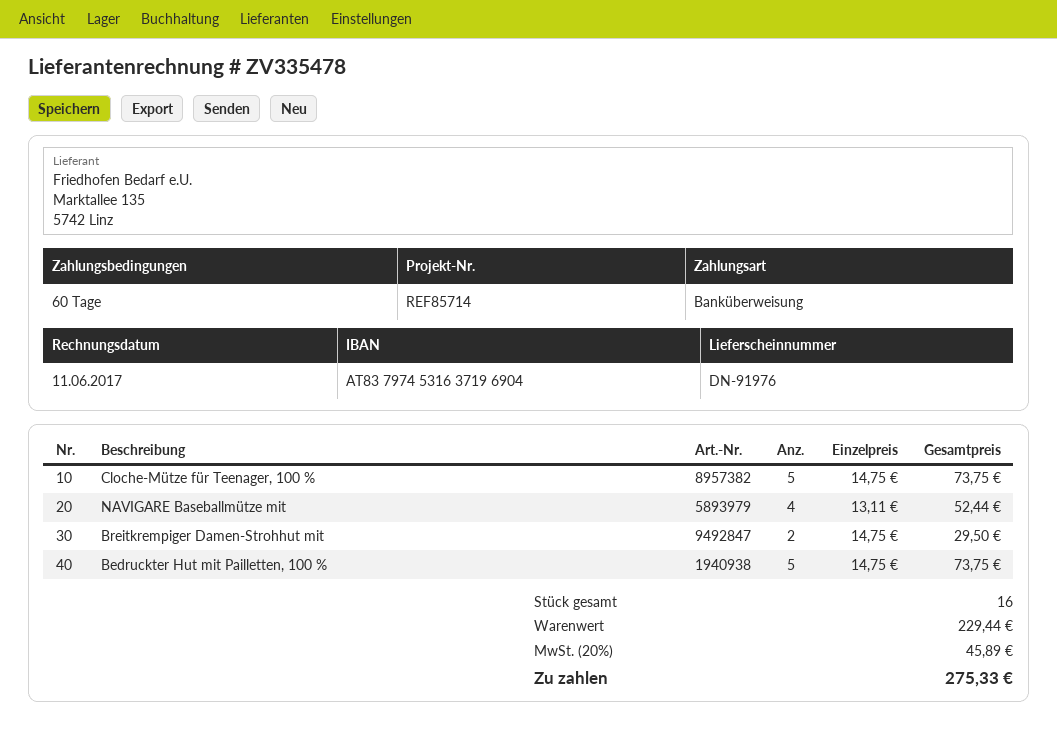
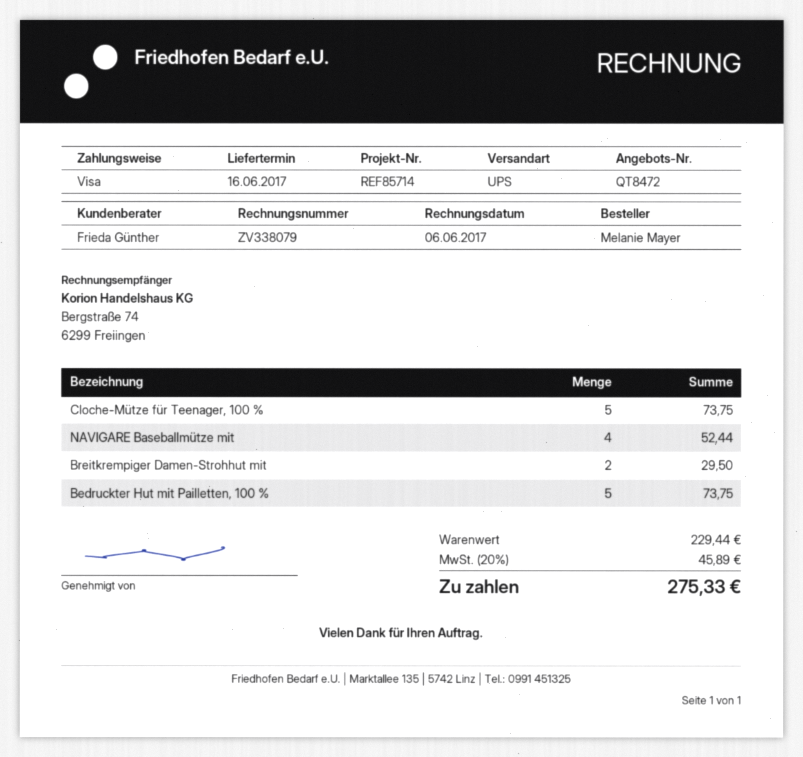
invoice number: ZV335478 -> ZV338079
invoice date: 2017-06-11 -> 2017-06-06
payment method: bank transfer -> Visa

